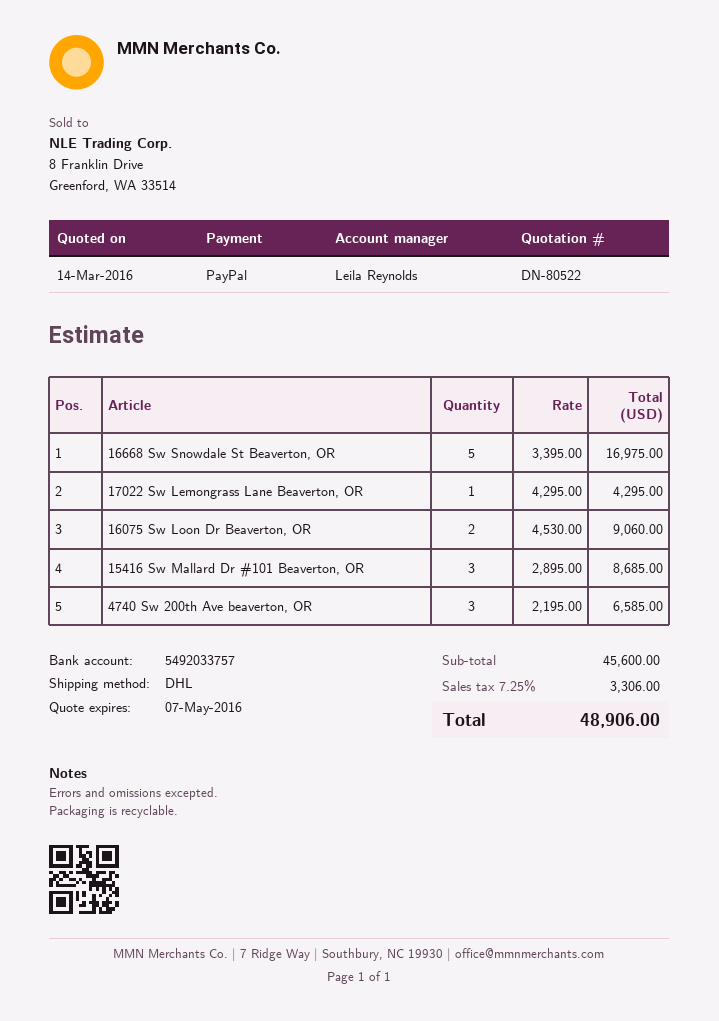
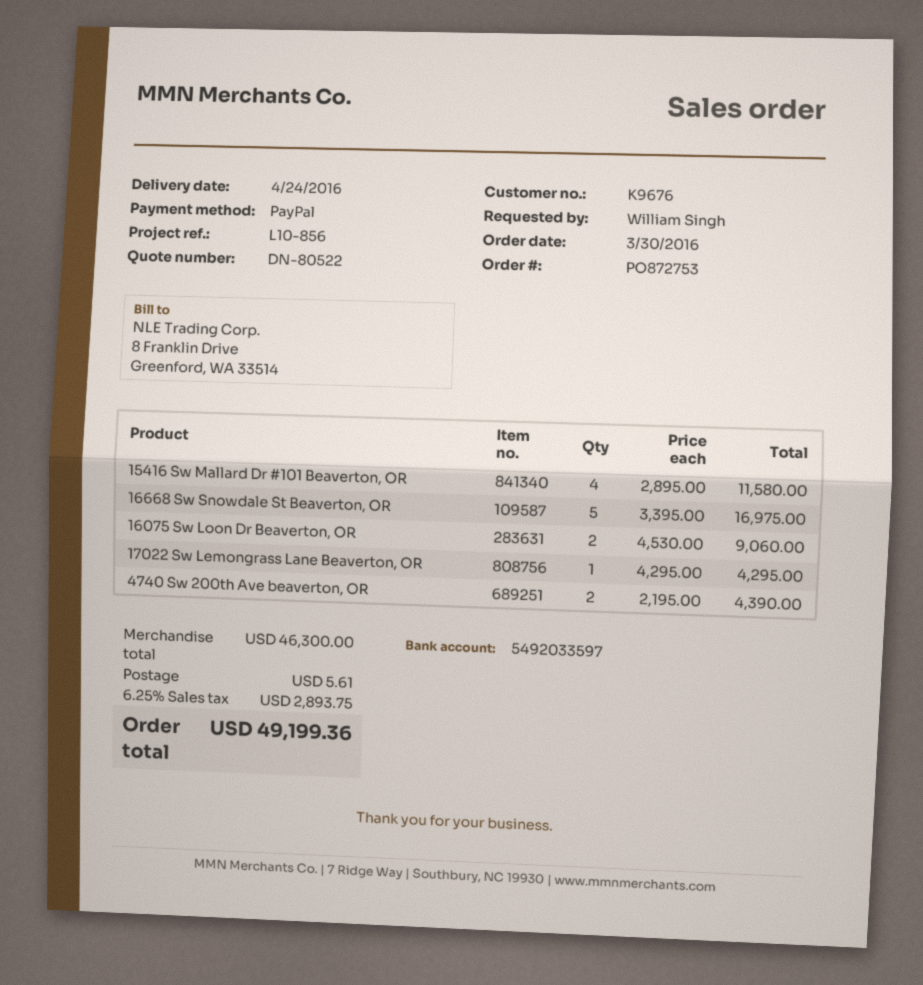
bank account: 5492033757 -> 5492033597
15416 Sw Mallard Dr #101 Beaverton, OR: 3 x 2895.00 = 8685.00 -> 4 x 2895.00 = 11580.00
4740 Sw 200th Ave beaverton, OR: 3 x 2195.00 = 6585.00 -> 2 x 2195.00 = 4390.00
subtotal: 45600.00 -> 46300.00
shipping: none -> 5.61
tax: 7.25% = 3306.00 -> 6.25% = 2893.75
total: 48906.00 -> 49199.36

